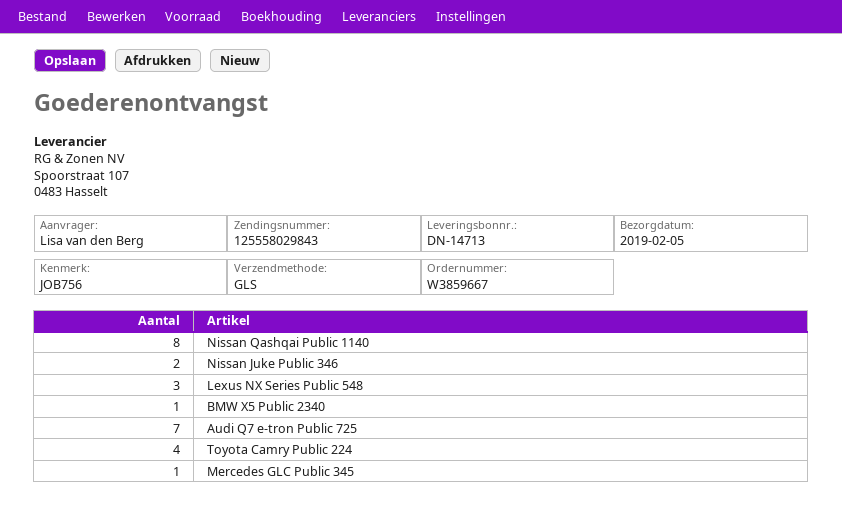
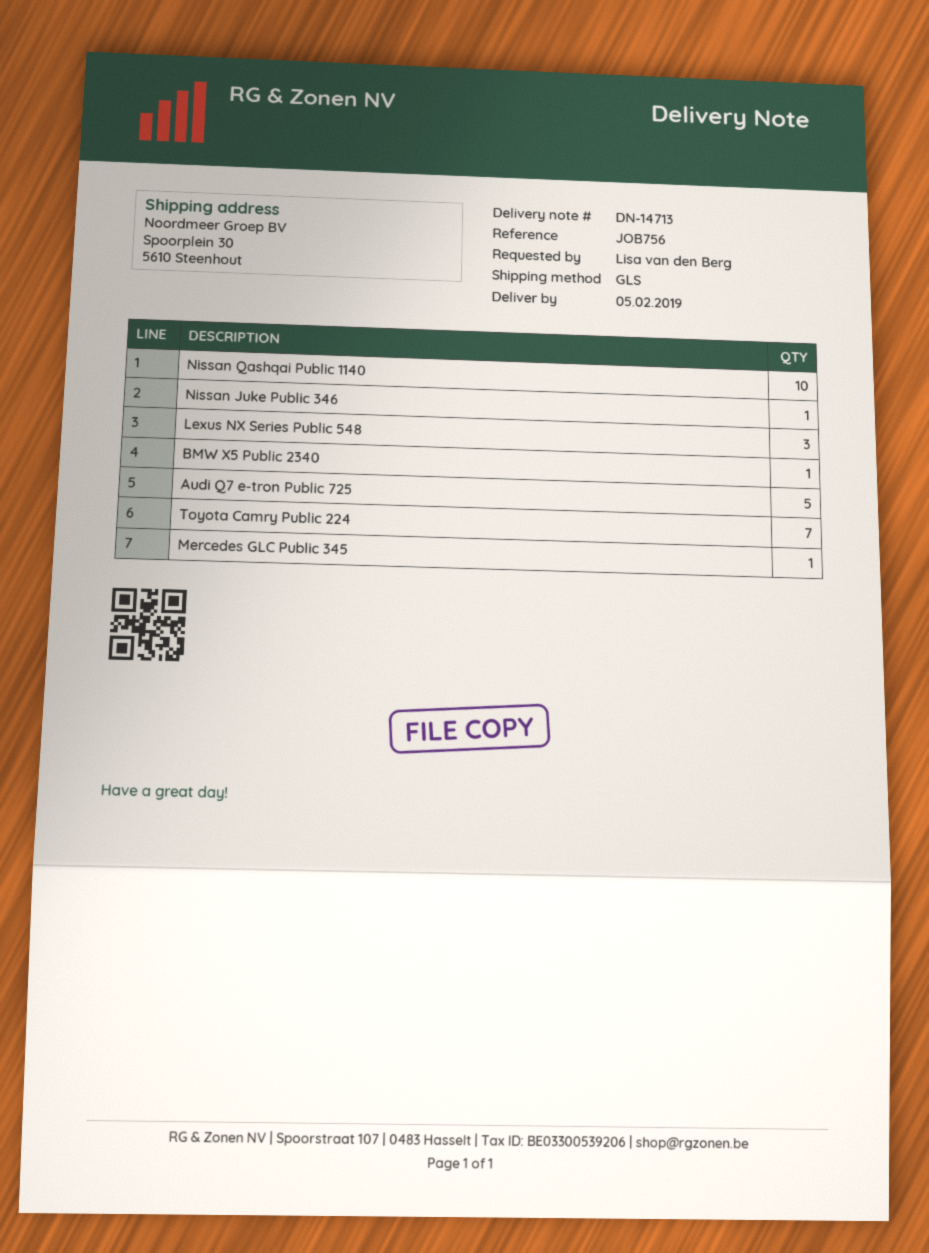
Nissan Qashqai Public 1140: 8 -> 10
Nissan Juke Public 346: 2 -> 1
Audi Q7 e-tron Public 725: 7 -> 5
Toyota Camry Public 224: 4 -> 7

